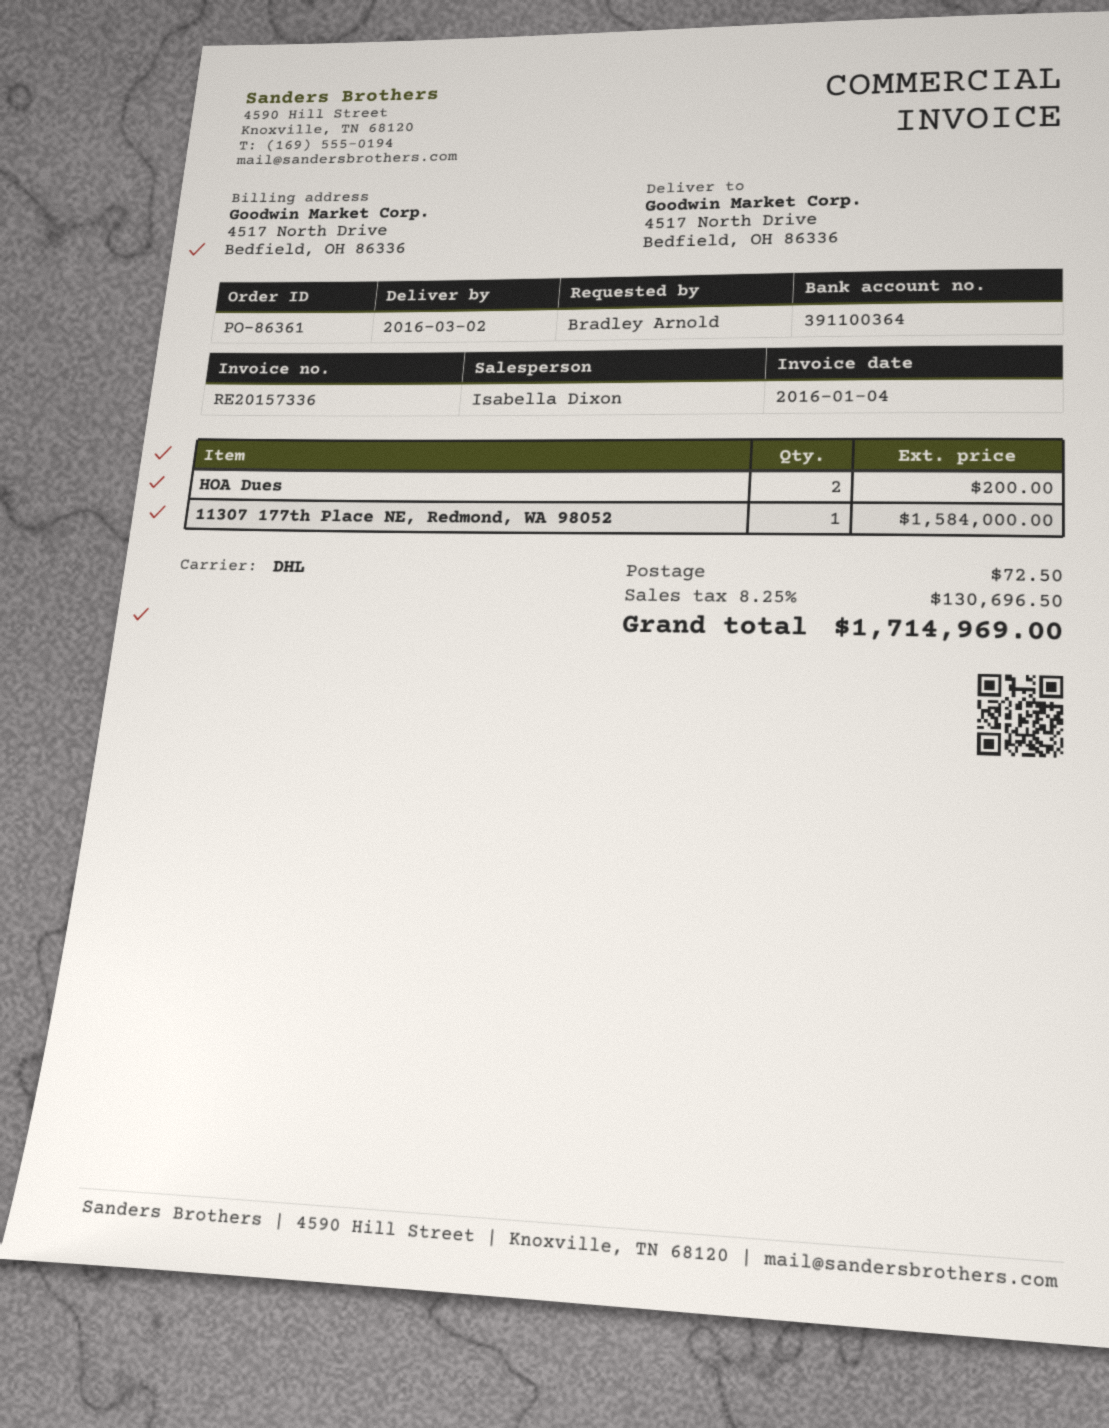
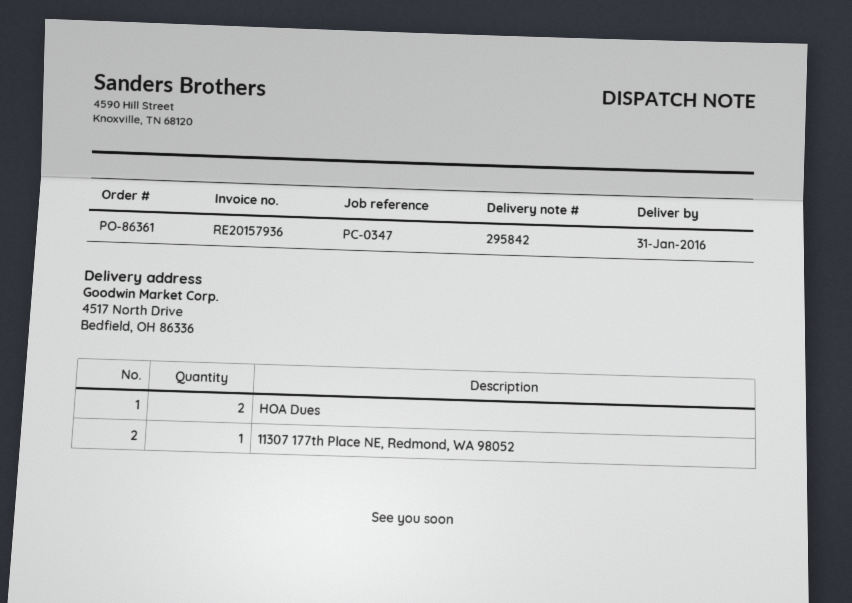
delivery date: 2016-03-02 -> 2016-01-31
invoice number: RE20157336 -> RE20157936

